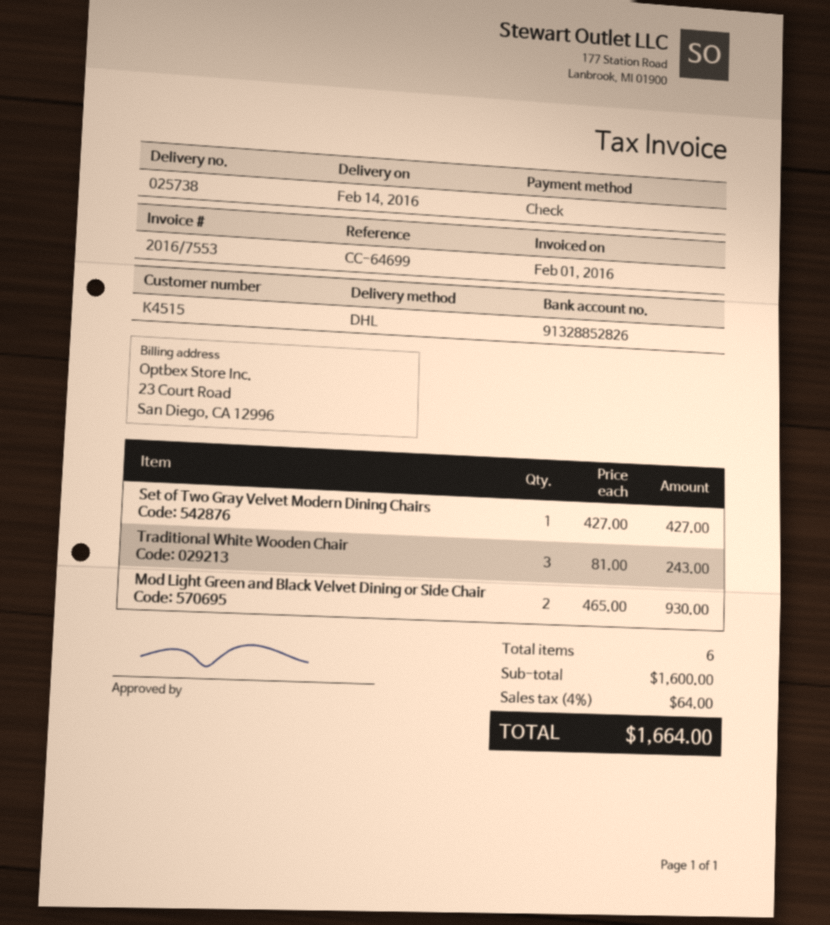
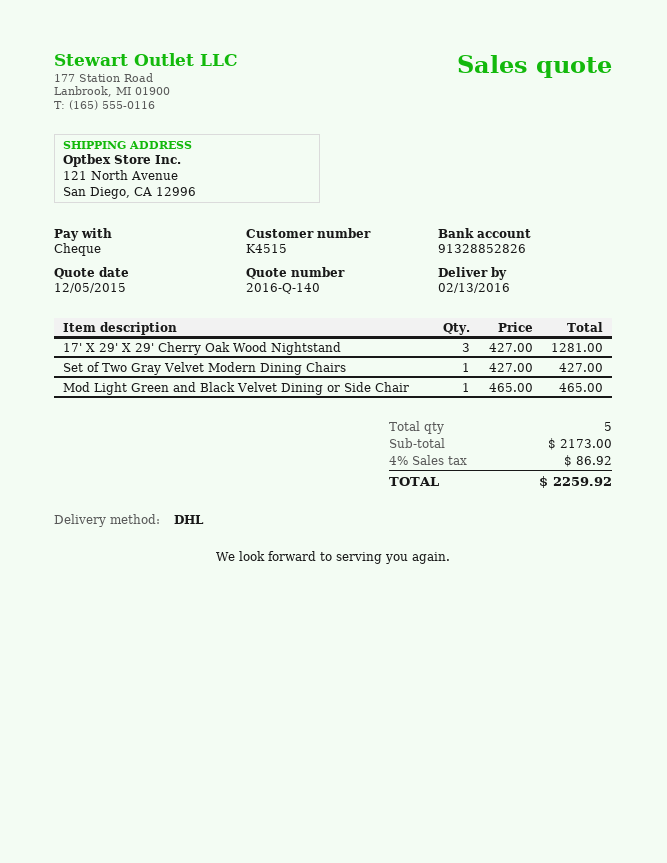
delivery date: 2016-02-14 -> 2016-02-13
Traditional White Wooden Chair: 3 x 81.00 = 243.00 -> none
Mod Light Green and Black Velvet Dining or Side Chair: 2 x 465.00 = 930.00 -> 1 x 465.00 = 465.00
17' X 29' X 29' Cherry Oak Wood Nightstand: none -> 3 x 427.00 = 1281.00
total quantity: 6 -> 5
subtotal: 1600.00 -> 2173.00
tax: 4% = 64.00 -> 4% = 86.92
total: 1664.00 -> 2259.92

